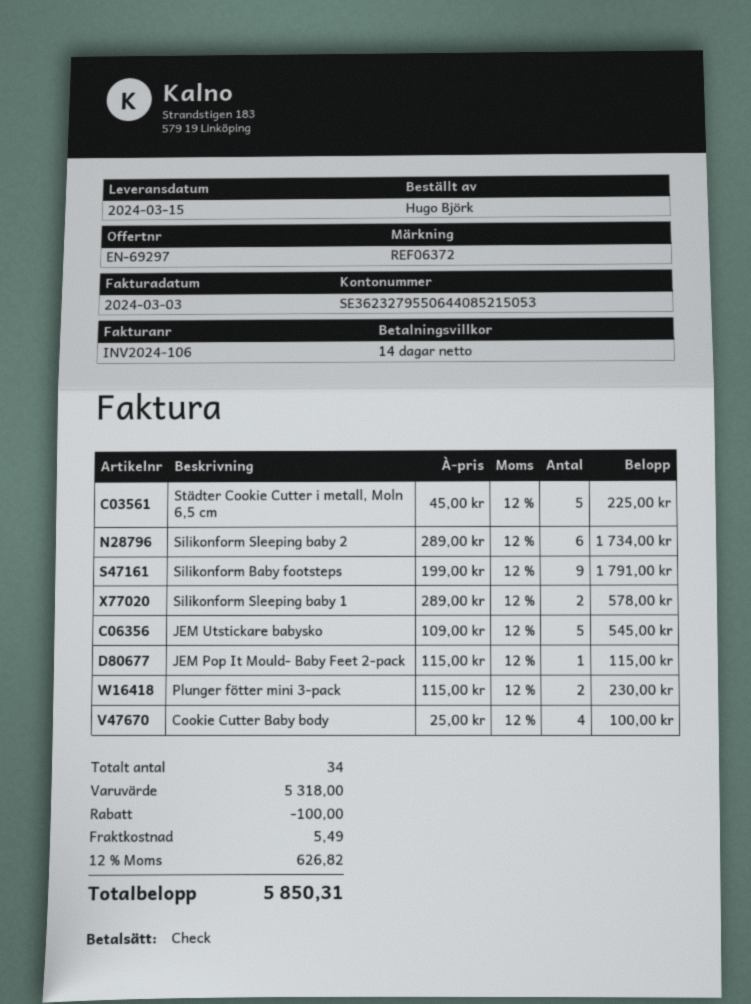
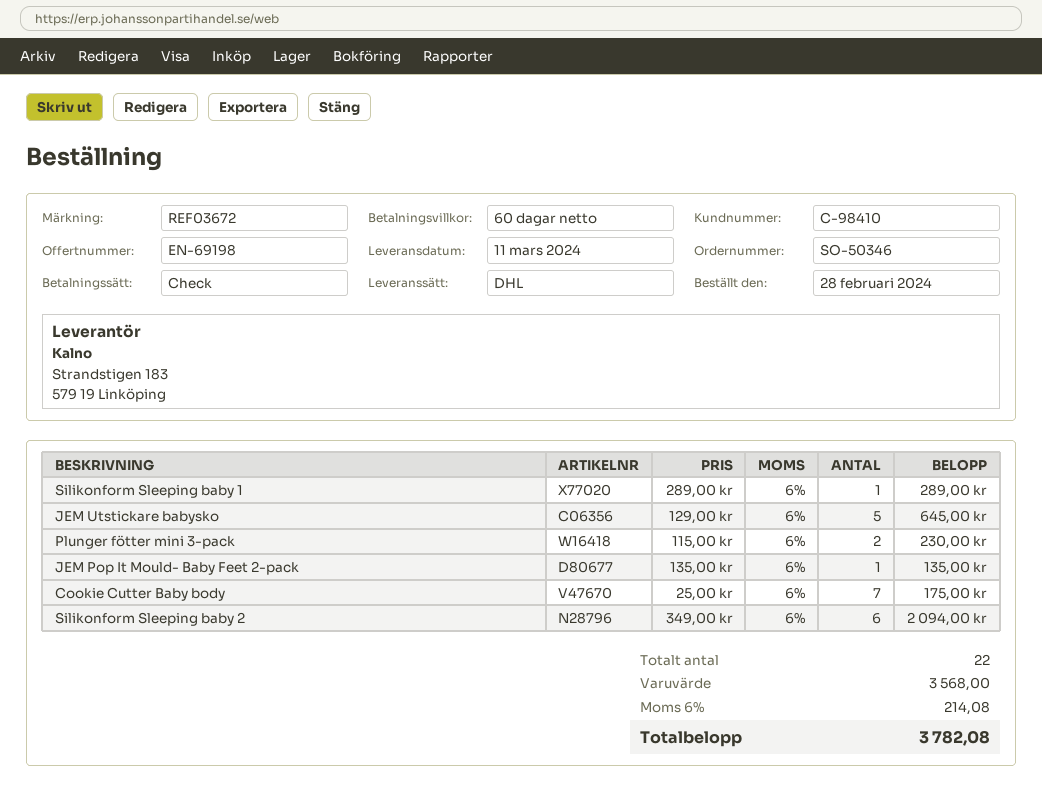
quote number: EN-69297 -> EN-69198
delivery date: 2024-03-15 -> 2024-03-11
payment terms: 14 days -> 60 days
reference: REF06372 -> REF03672
Städter Cookie Cutter i metall, Moln 6,5 cm: 5 x 45.00 = 225.00 -> none
Silikonform Sleeping baby 2: 6 x 289.00 = 1734.00 -> 6 x 349.00 = 2094.00
Silikonform Baby footsteps: 9 x 199.00 = 1791.00 -> none
Silikonform Sleeping baby 1: 2 x 289.00 = 578.00 -> 1 x 289.00 = 289.00
JEM Utstickare babysko: 5 x 109.00 = 545.00 -> 5 x 129.00 = 645.00
JEM Pop It Mould- Baby Feet 2-pack: 1 x 115.00 = 115.00 -> 1 x 135.00 = 135.00
Cookie Cutter Baby body: 4 x 25.00 = 100.00 -> 7 x 25.00 = 175.00
total quantity: 34 -> 22
subtotal: 5318.00 -> 3568.00
discount: 100.00 -> none
shipping: 5.49 -> none
tax: 12% = 626.82 -> 6% = 214.08
total: 5850.31 -> 3782.08

